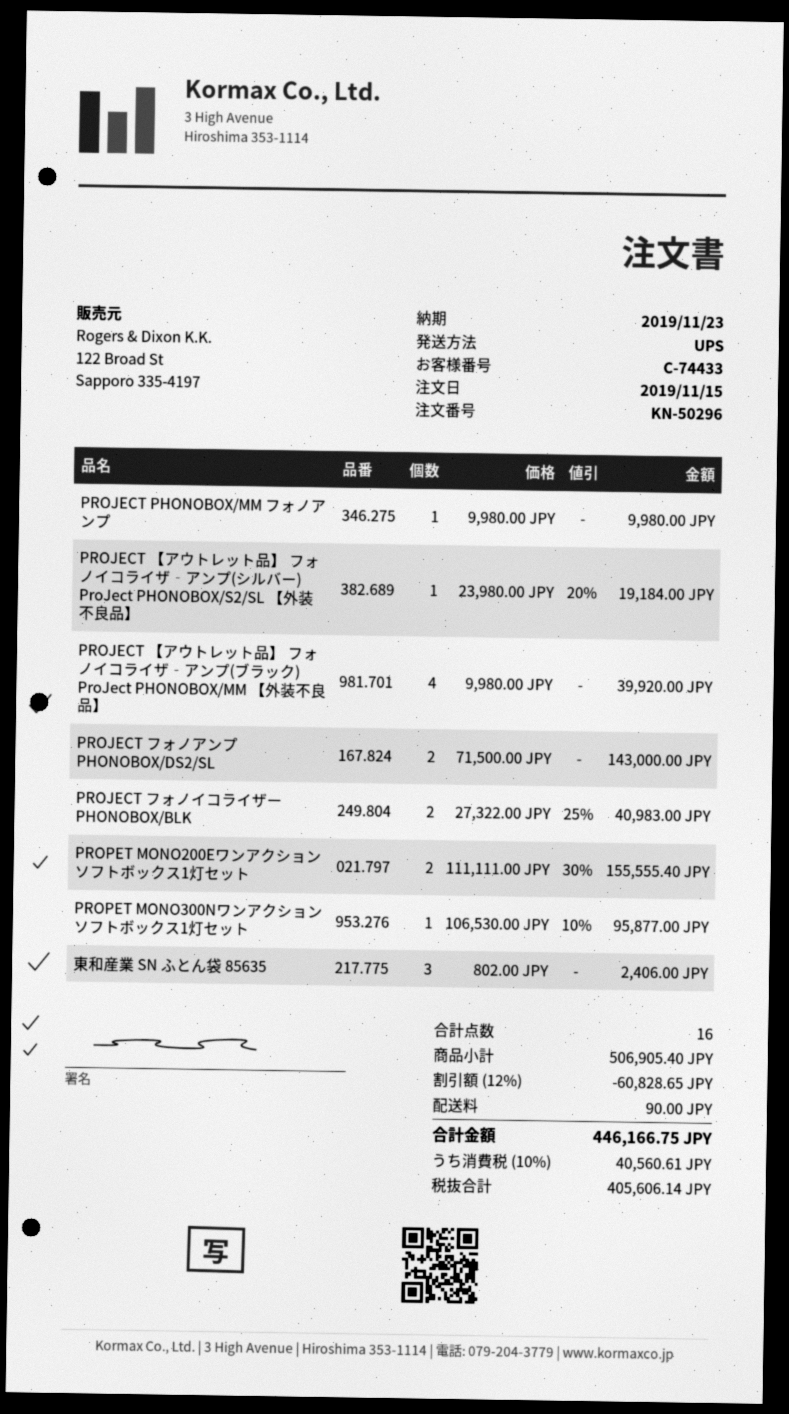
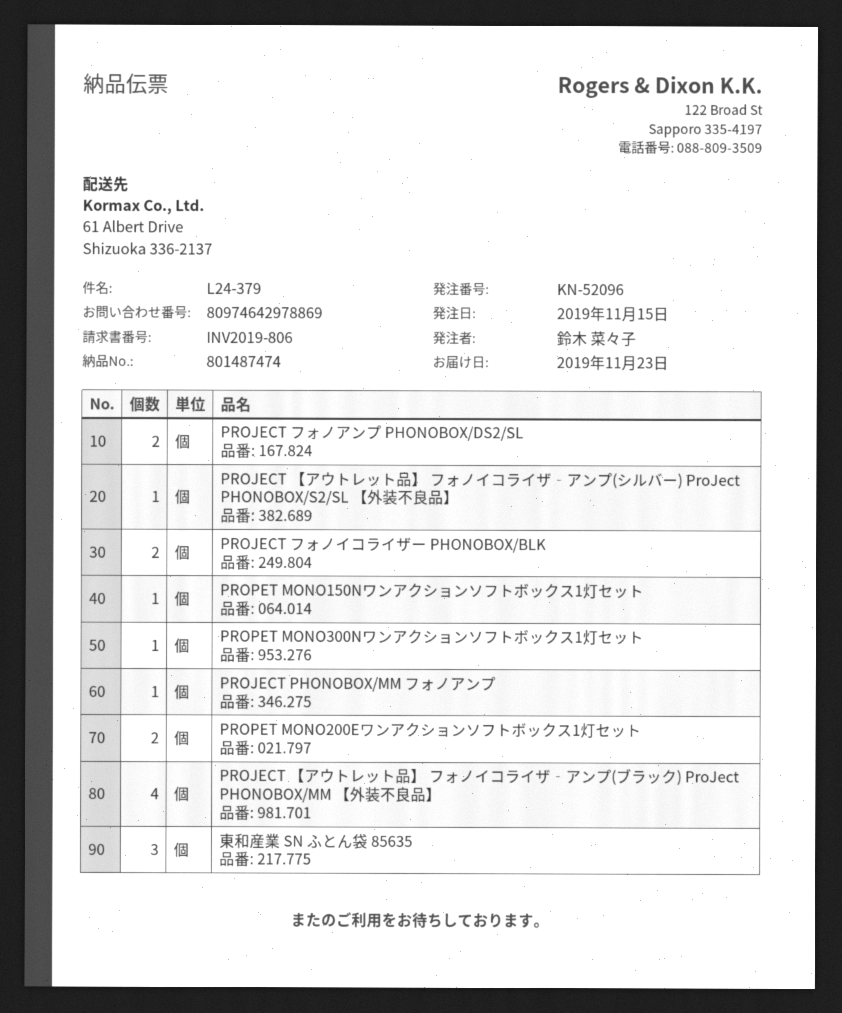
order number: KN-50296 -> KN-52096
PROPET MONO150Nワンアクションソフトボックス1灯セット: none -> 1

